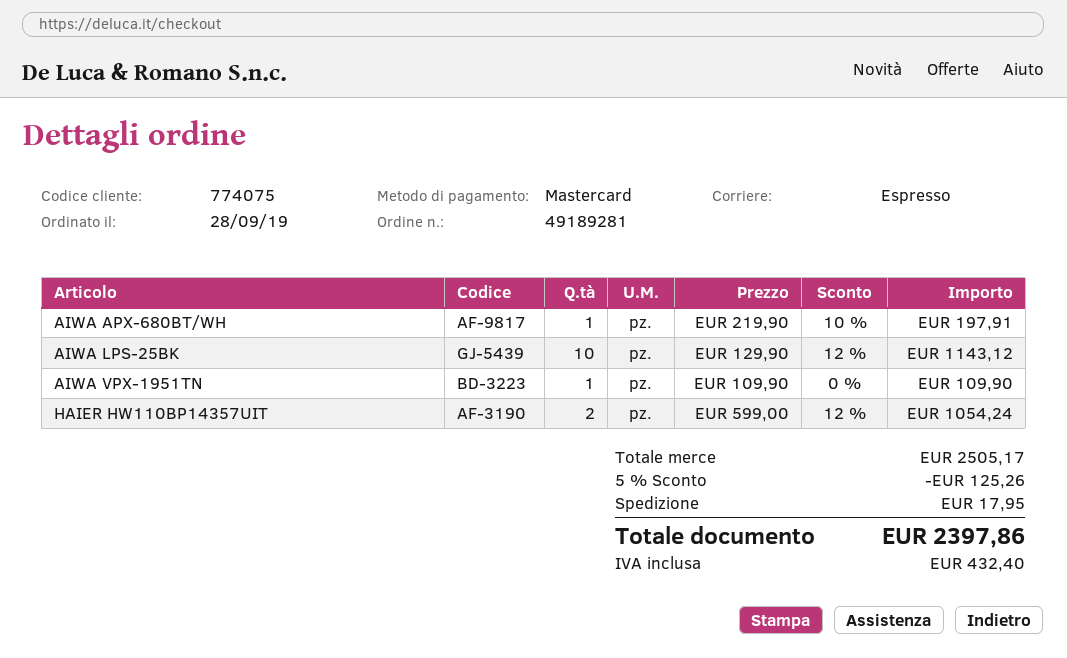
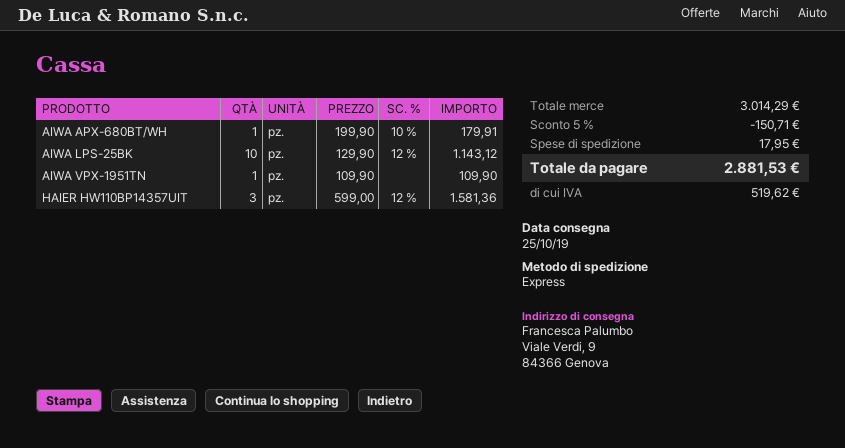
AIWA APX-680BT/WH: 1 x 219.90 - 10% = 197.91 -> 1 x 199.90 - 10% = 179.91
HAIER HW110BP14357UIT: 2 x 599.00 - 12% = 1054.24 -> 3 x 599.00 - 12% = 1581.36
subtotal: 2505.17 -> 3014.29
discount: 5% = 125.26 -> 5% = 150.71
tax: 432.40 -> 519.62
total: 2397.86 -> 2881.53

